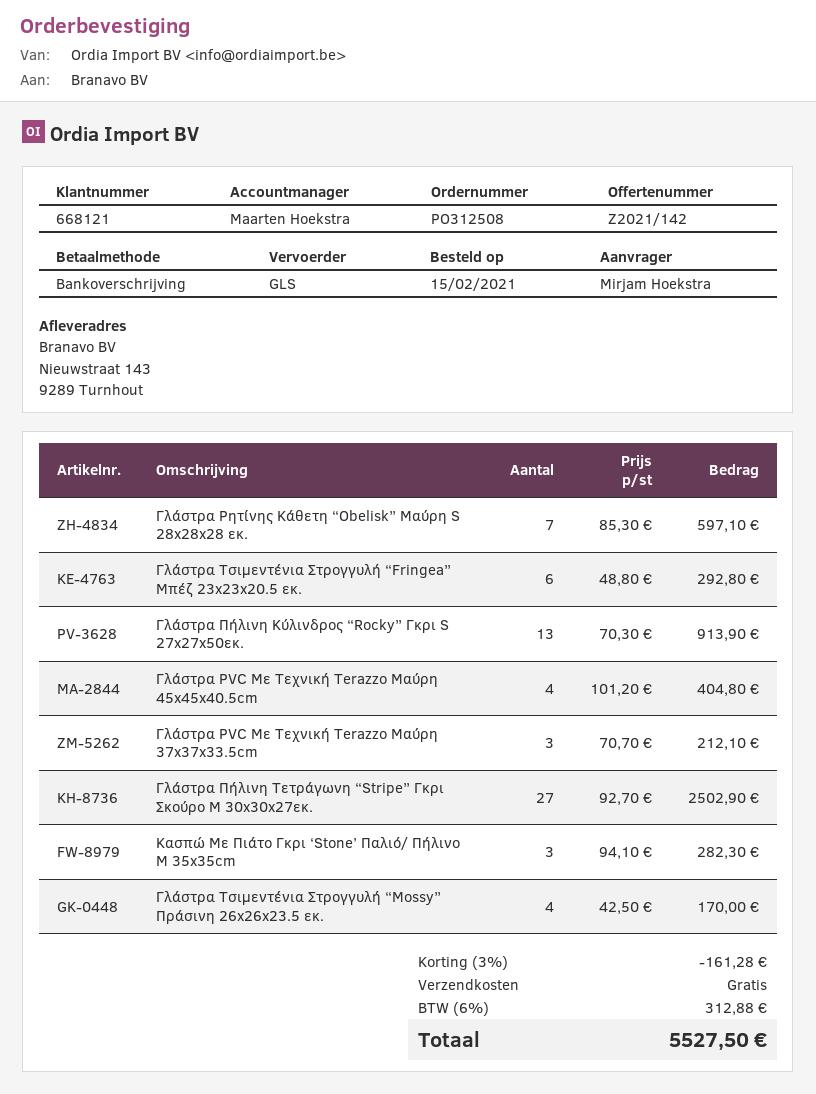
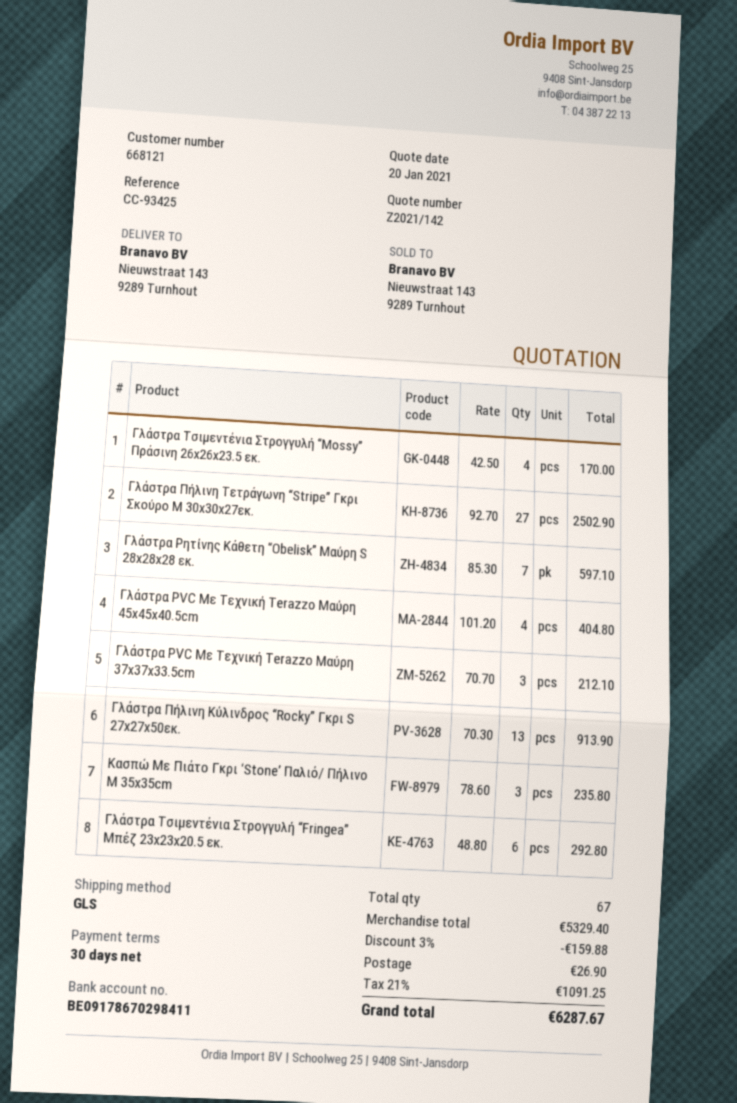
Κασπώ Με Πιάτο Γκρι ‘Stone’ Παλιό/ Πήλινο M 35x35cm: 3 x 94.10 = 282.30 -> 3 x 78.60 = 235.80
discount: 3% = 161.28 -> 3% = 159.88
shipping: 0.00 -> 26.90
tax: 6% = 312.88 -> 21% = 1091.25
total: 5527.50 -> 6287.67

